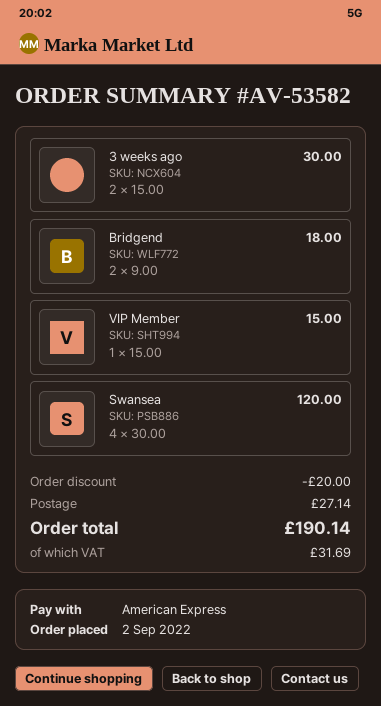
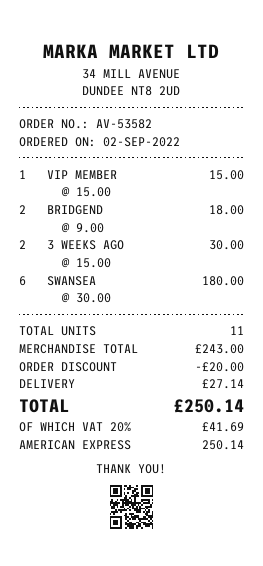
Swansea: 4 x 30.00 = 120.00 -> 6 x 30.00 = 180.00
tax: 31.69 -> 41.69
total: 190.14 -> 250.14

